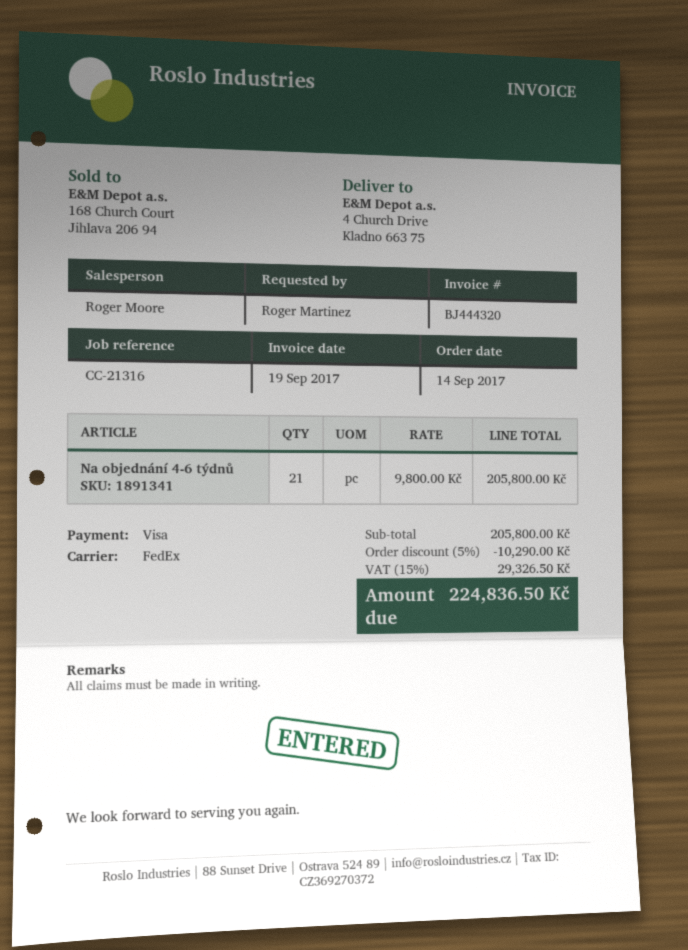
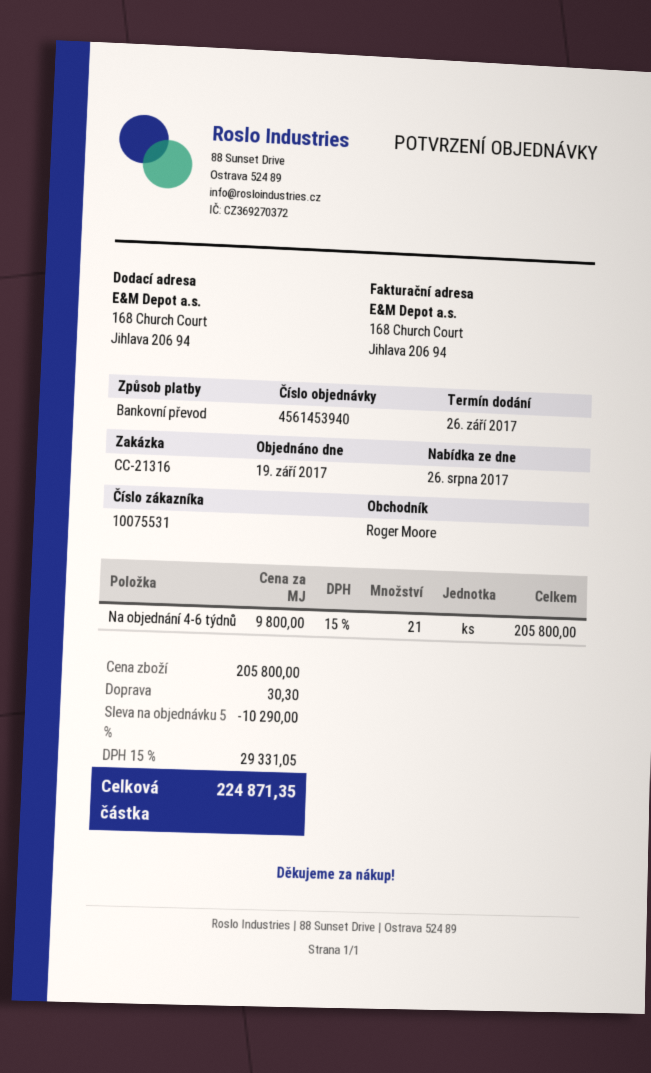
order date: 2017-09-14 -> 2017-09-19
payment method: Visa -> bank transfer
ship to: 4 Church Drive, Kladno 663 75 -> 168 Church Court, Jihlava 206 94
shipping: none -> 30.30
tax: 15% = 29326.50 -> 15% = 29331.05
total: 224836.50 -> 224871.35

